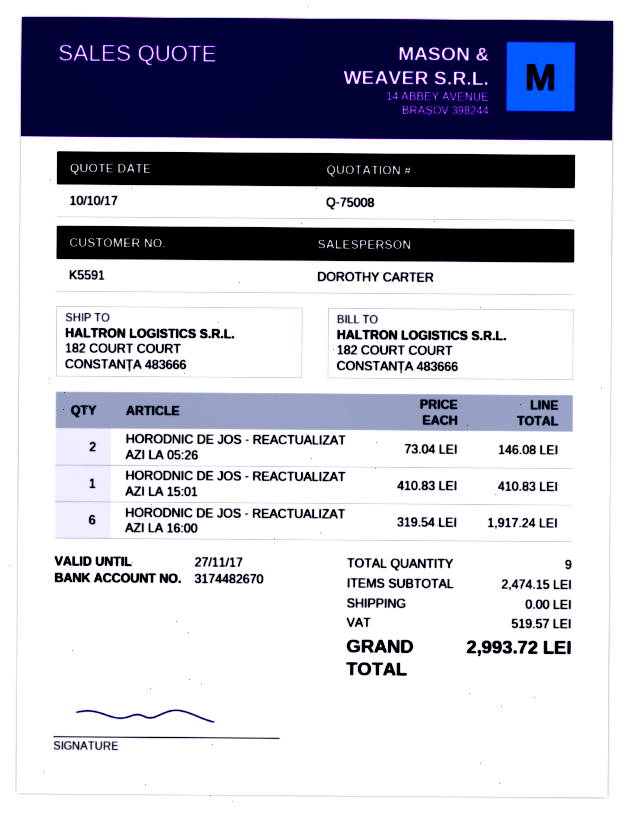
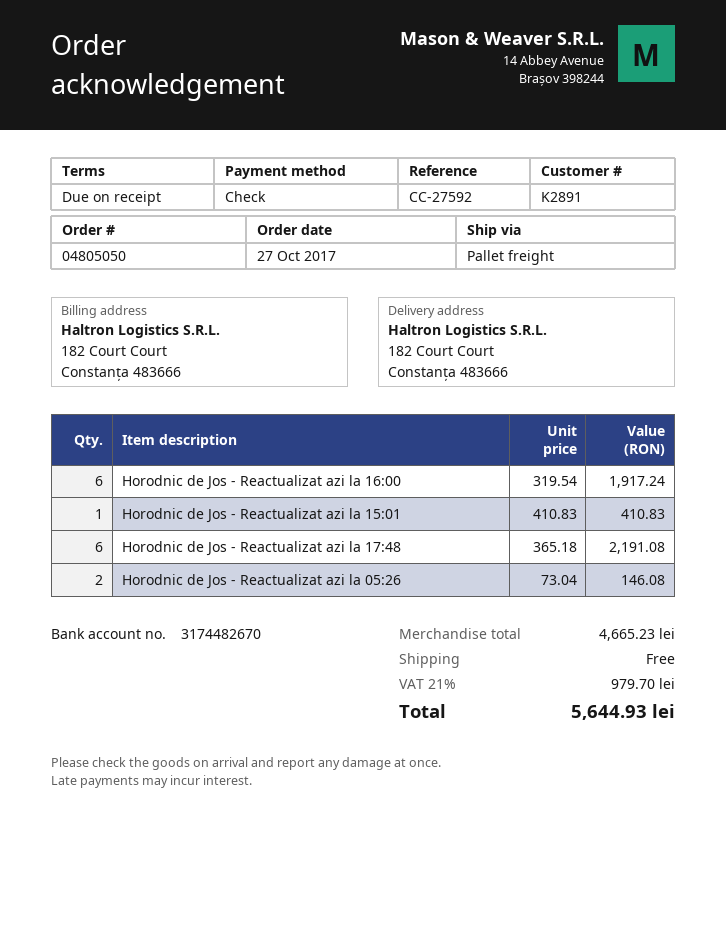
customer number: K5591 -> K2891
Horodnic de Jos - Reactualizat azi la 17:48: none -> 6 x 365.18 = 2191.08
subtotal: 2474.15 -> 4665.23
tax: 519.57 -> 979.70
total: 2993.72 -> 5644.93

